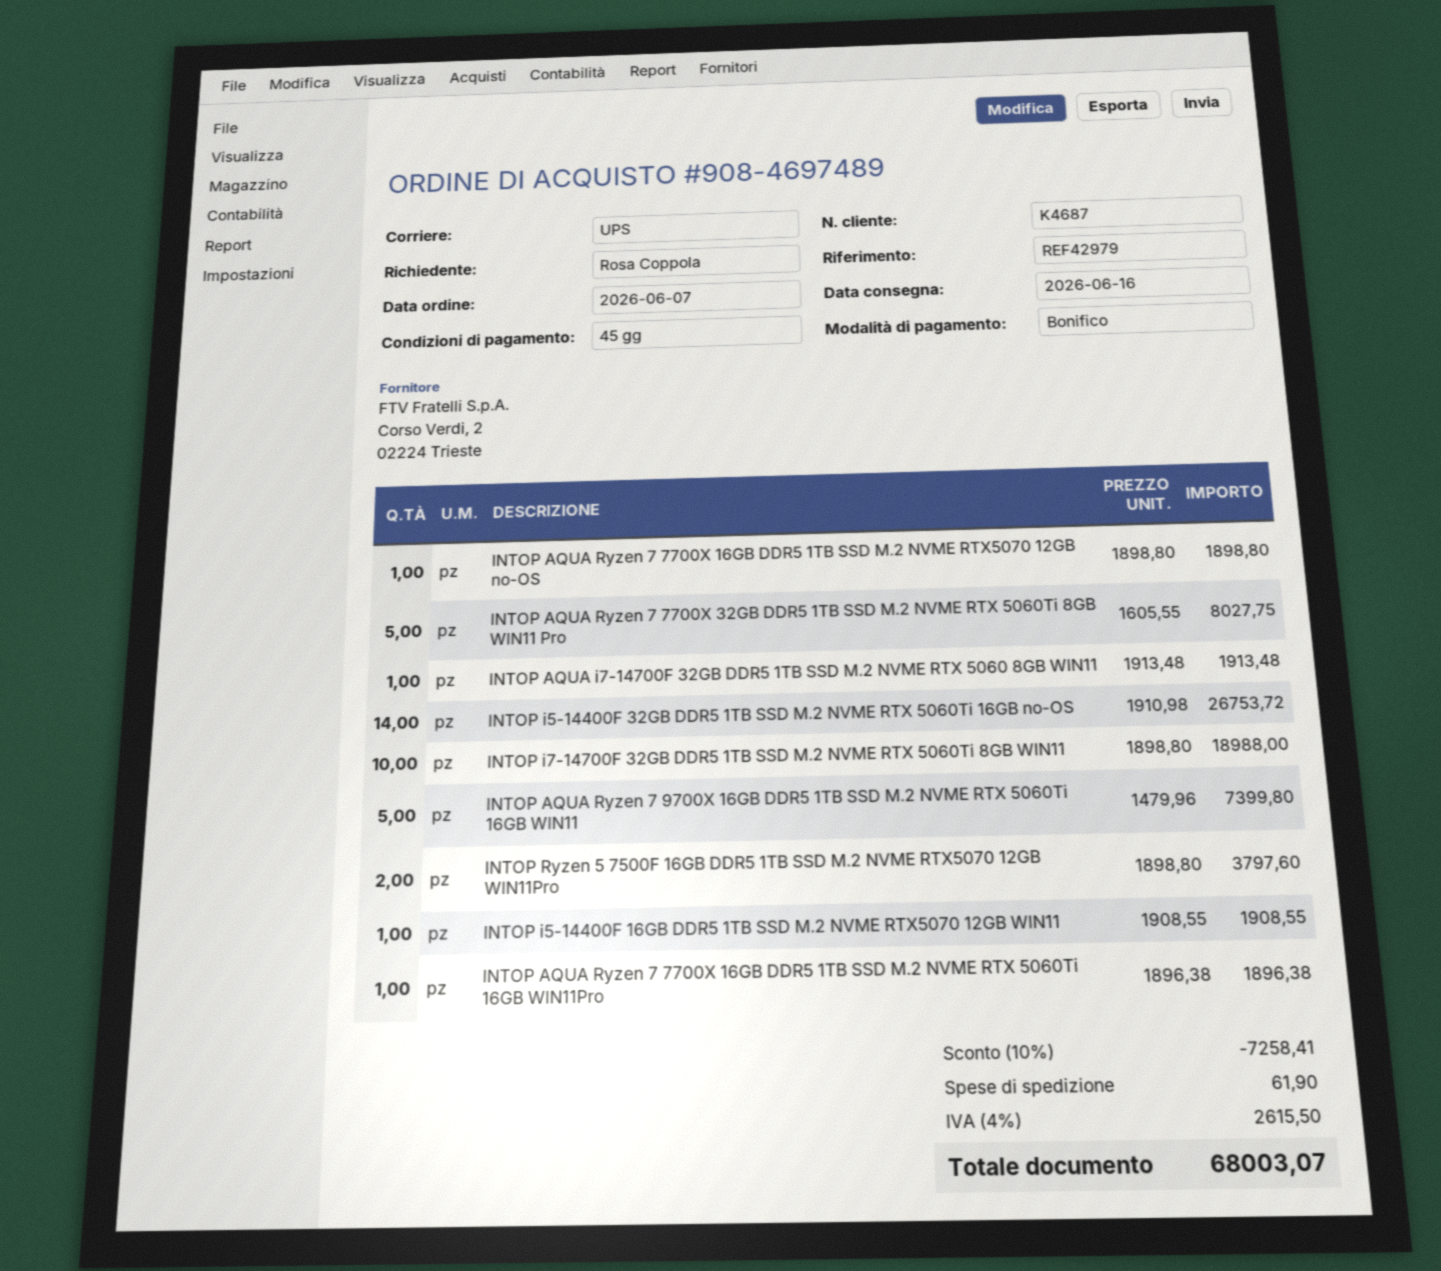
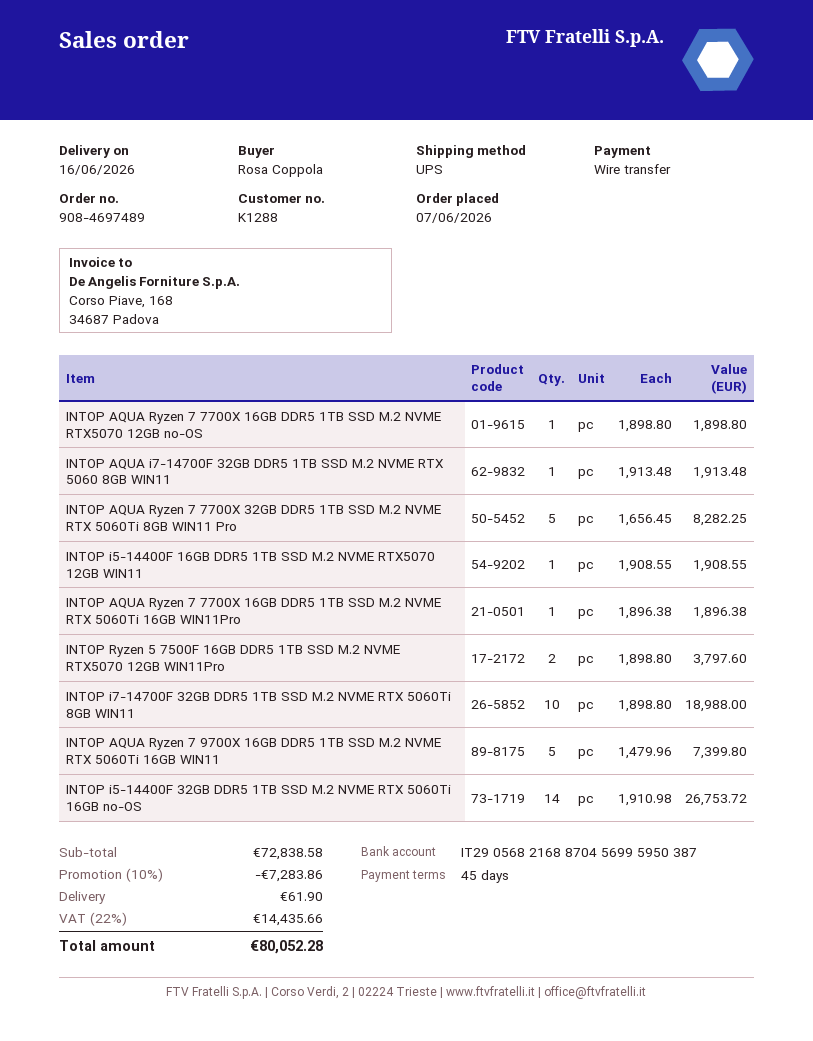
customer number: K4687 -> K1288
INTOP AQUA Ryzen 7 7700X 32GB DDR5 1TB SSD M.2 NVME RTX 5060Ti 8GB WIN11 Pro: 5 x 1605.55 = 8027.75 -> 5 x 1656.45 = 8282.25
discount: 10% = 7258.41 -> 10% = 7283.86
tax: 4% = 2615.50 -> 22% = 14435.66
total: 68003.07 -> 80052.28

